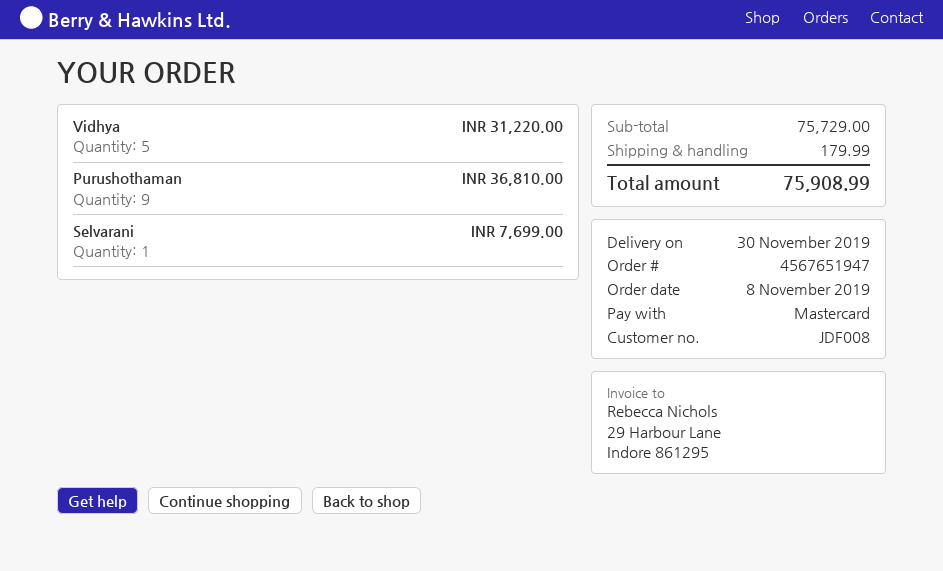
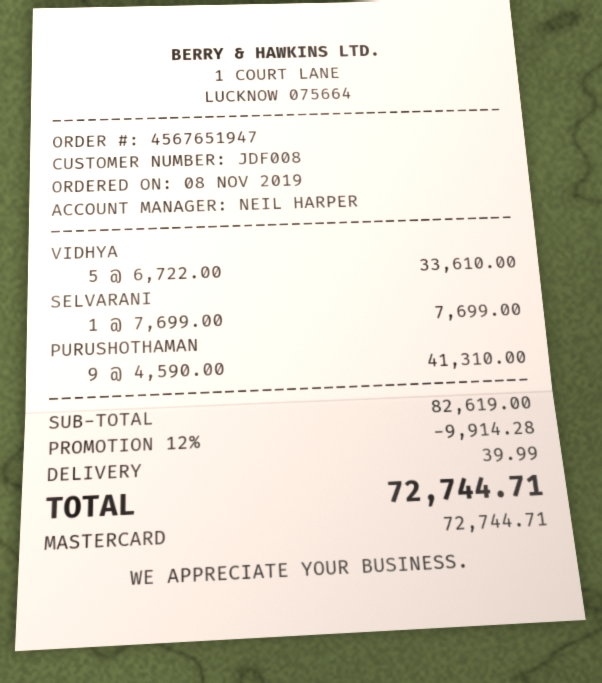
Vidhya: 5 for 31220.00 -> 5 for 33610.00
Purushothaman: 9 for 36810.00 -> 9 for 41310.00
subtotal: 75729.00 -> 82619.00
discount: none -> 12% = 9914.28
shipping: 179.99 -> 39.99
total: 75908.99 -> 72744.71

